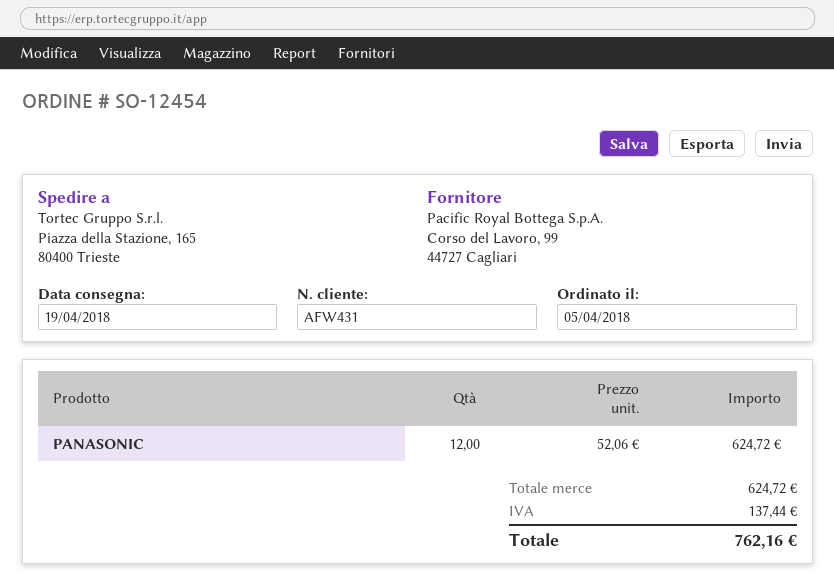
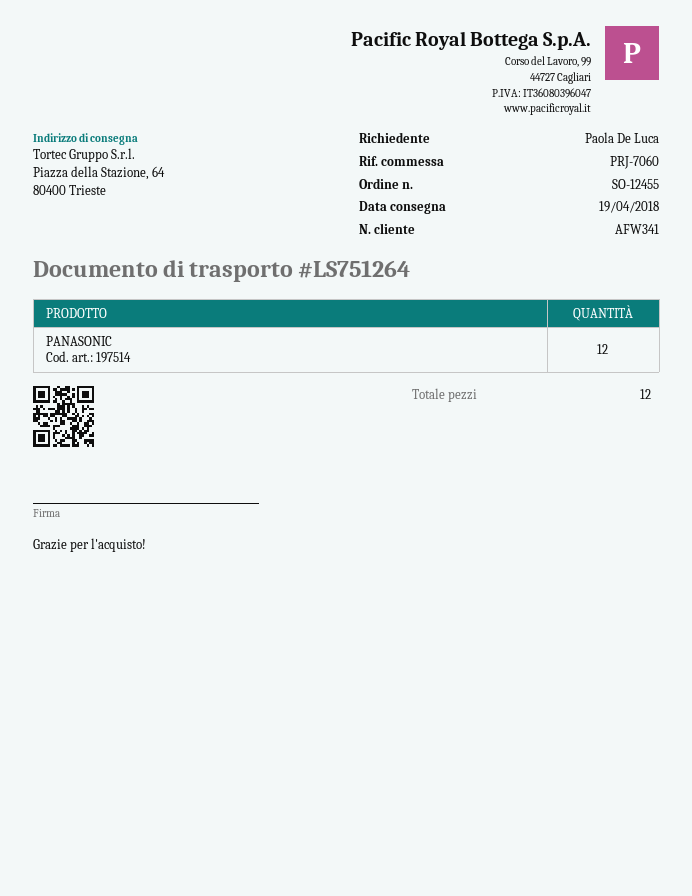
order number: SO-12454 -> SO-12455
customer number: AFW431 -> AFW341
ship to: Piazza della Stazione, 165, 80400 Trieste -> Piazza della Stazione, 64, 80400 Trieste

